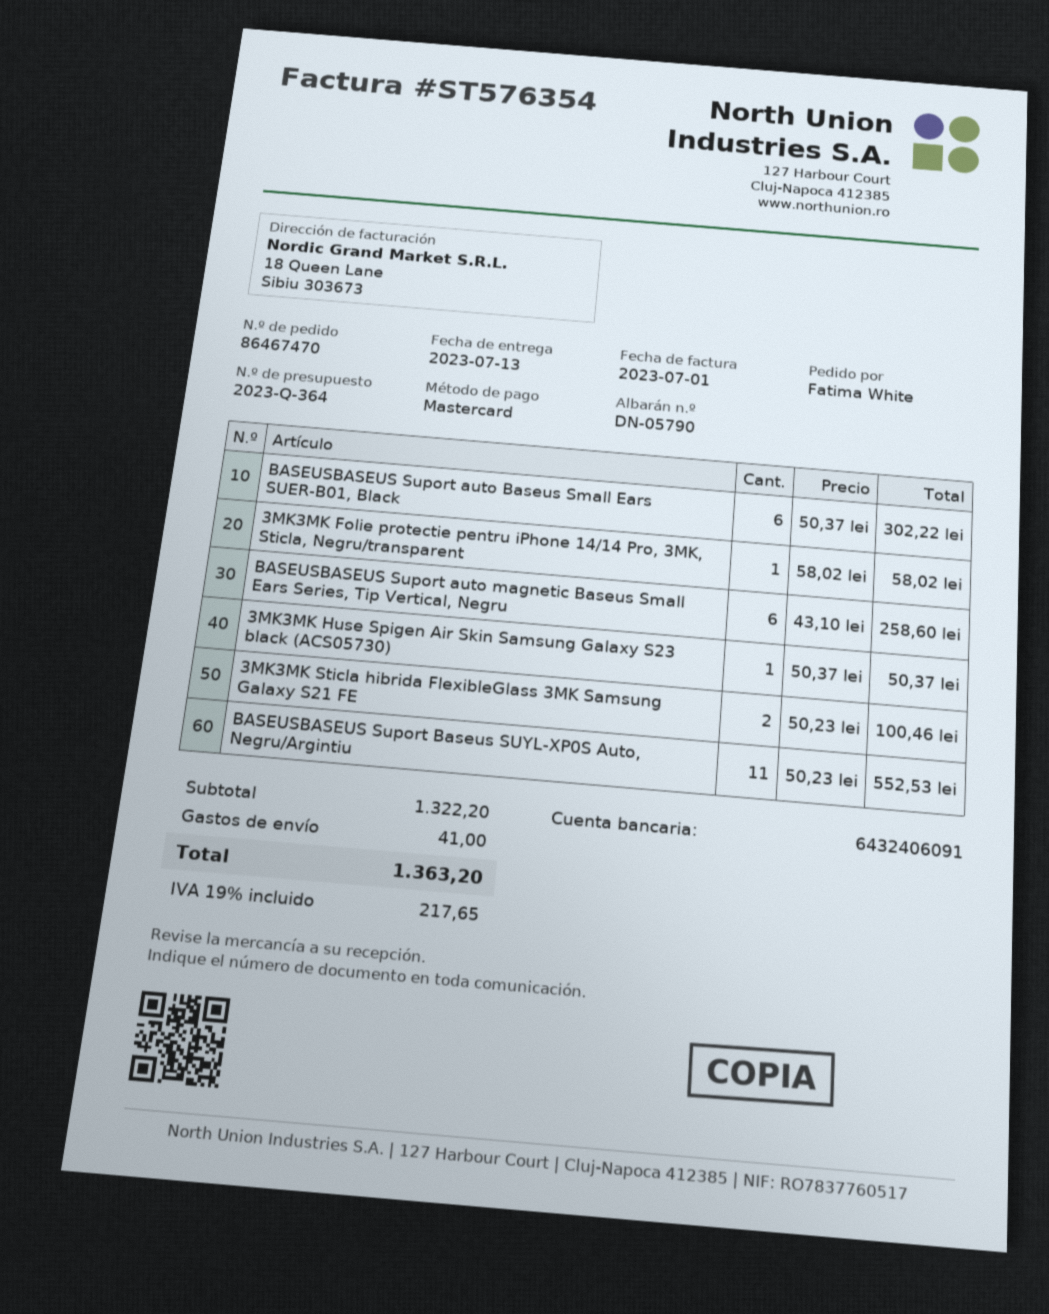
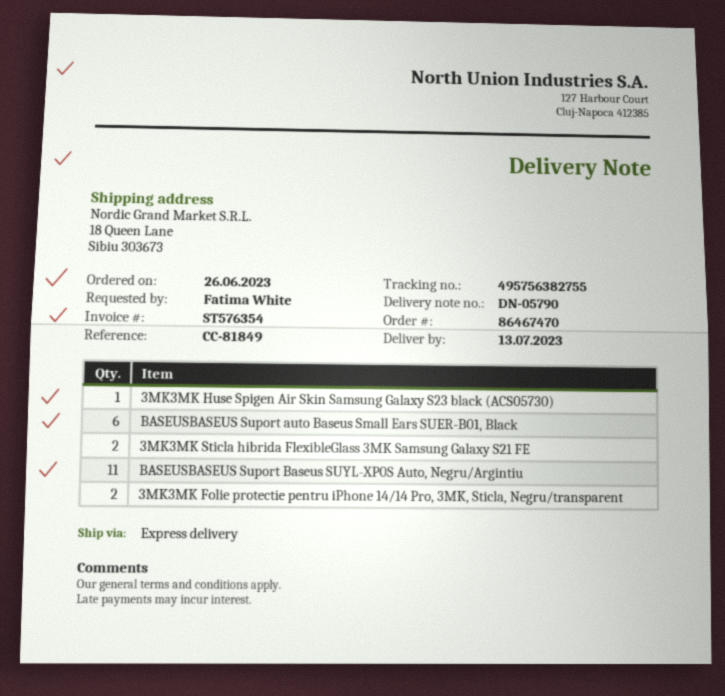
3MK3MK Folie protectie pentru iPhone 14/14 Pro, 3MK, Sticla, Negru/transparent: 1 -> 2
BASEUSBASEUS Suport auto magnetic Baseus Small Ears Series, Tip Vertical, Negru: 6 -> none

